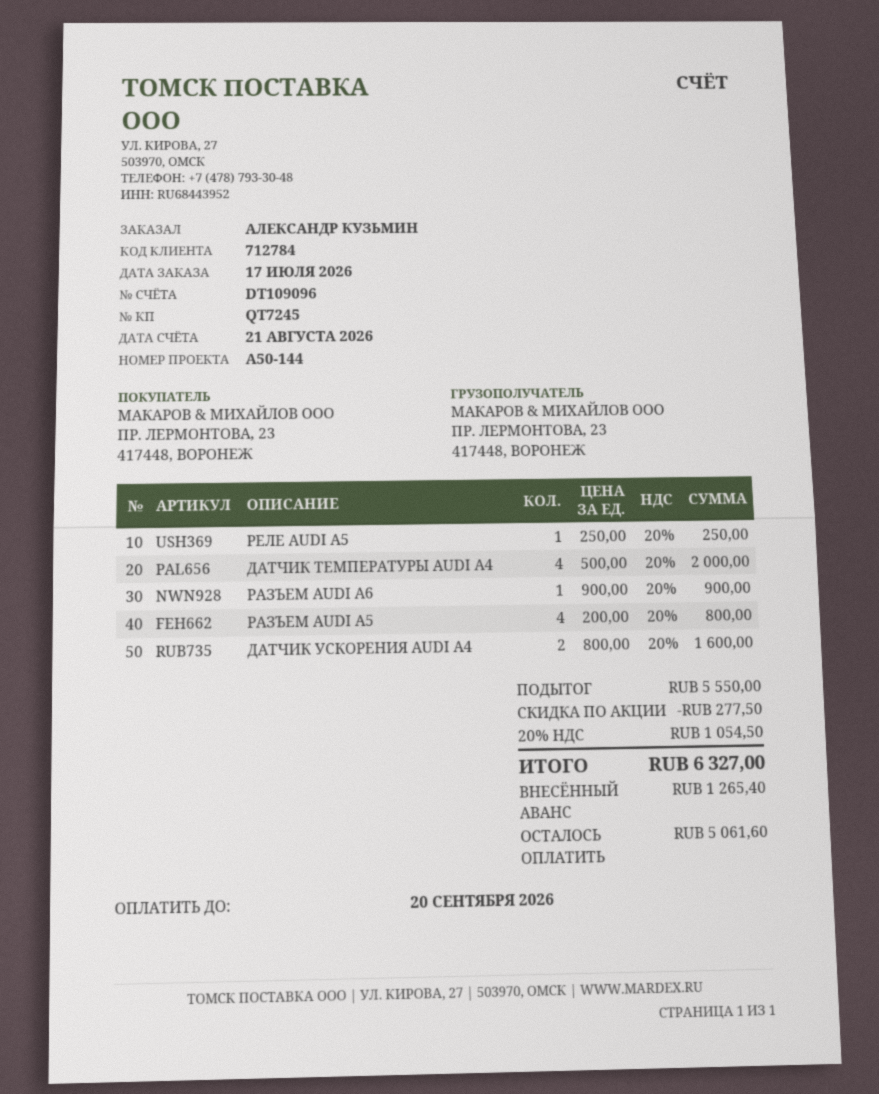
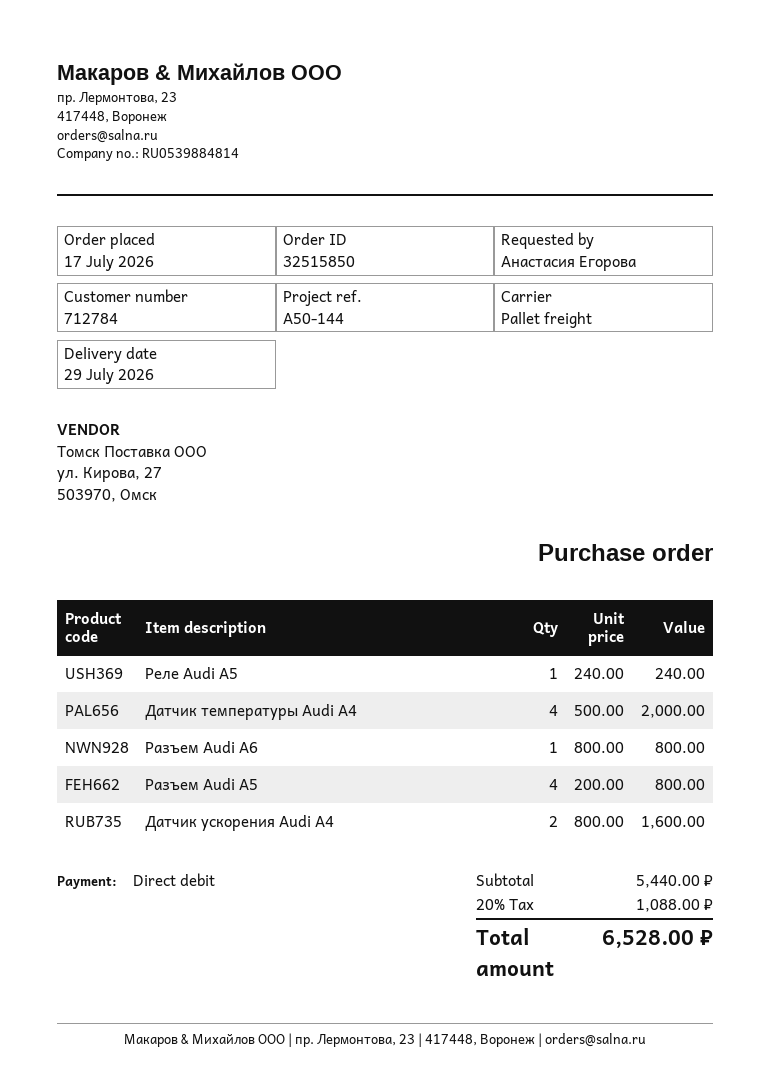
ordered by: АЛЕКСАНДР КУЗЬМИН -> Анастасия Егорова
РЕЛЕ AUDI A5: 1 x 250.00 = 250.00 -> 1 x 240.00 = 240.00
РАЗЪЕМ AUDI A6: 1 x 900.00 = 900.00 -> 1 x 800.00 = 800.00
subtotal: 5550.00 -> 5440.00
discount: 277.50 -> none
tax: 20% = 1054.50 -> 20% = 1088.00
total: 6327.00 -> 6528.00

